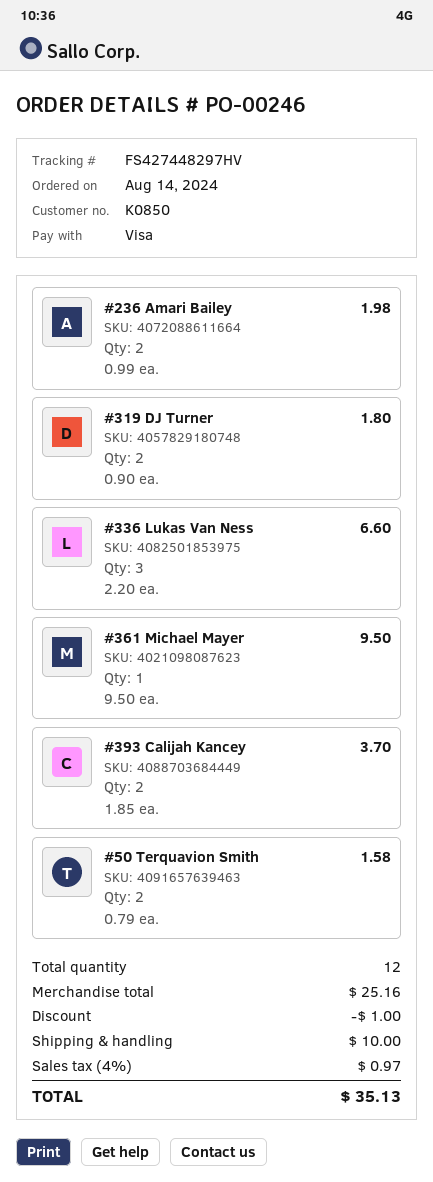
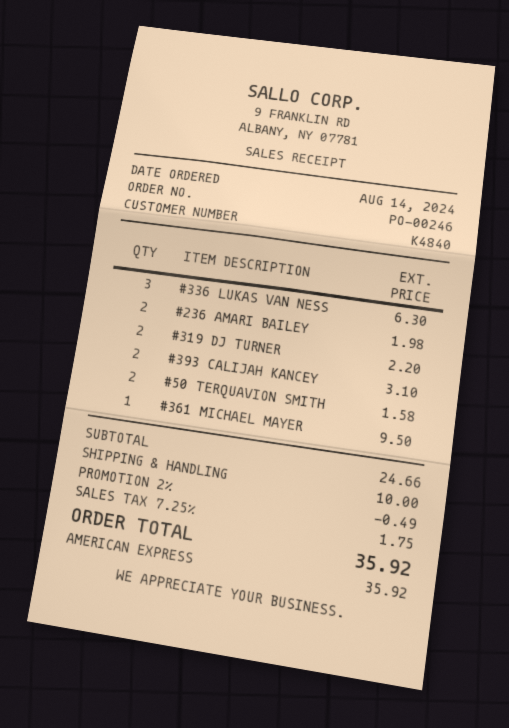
customer number: K0850 -> K4840
payment method: Visa -> American Express
#319 DJ Turner: 2 for 1.80 -> 2 for 2.20
#336 Lukas Van Ness: 3 for 6.60 -> 3 for 6.30
#393 Calijah Kancey: 2 for 3.70 -> 2 for 3.10
subtotal: 25.16 -> 24.66
discount: 1.00 -> 0.49
tax: 4% = 0.97 -> 7.25% = 1.75
total: 35.13 -> 35.92

